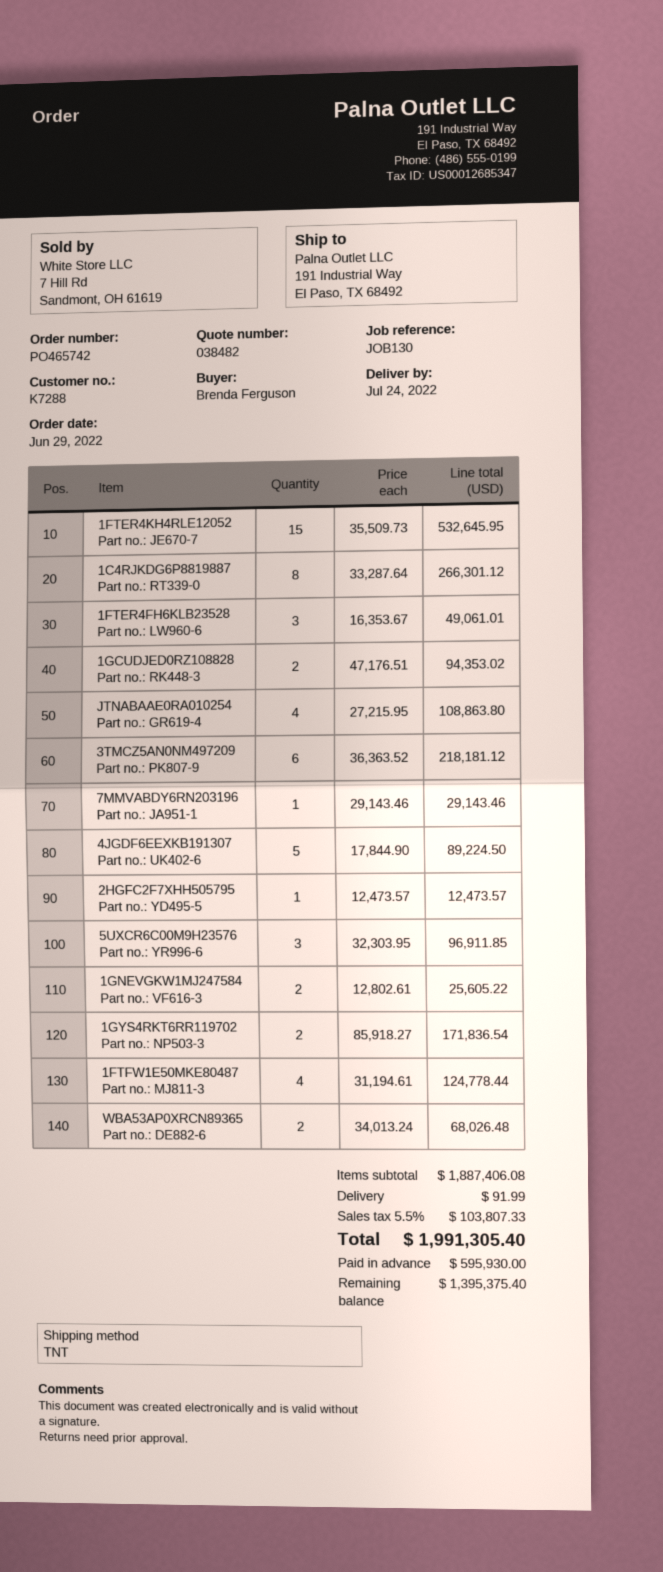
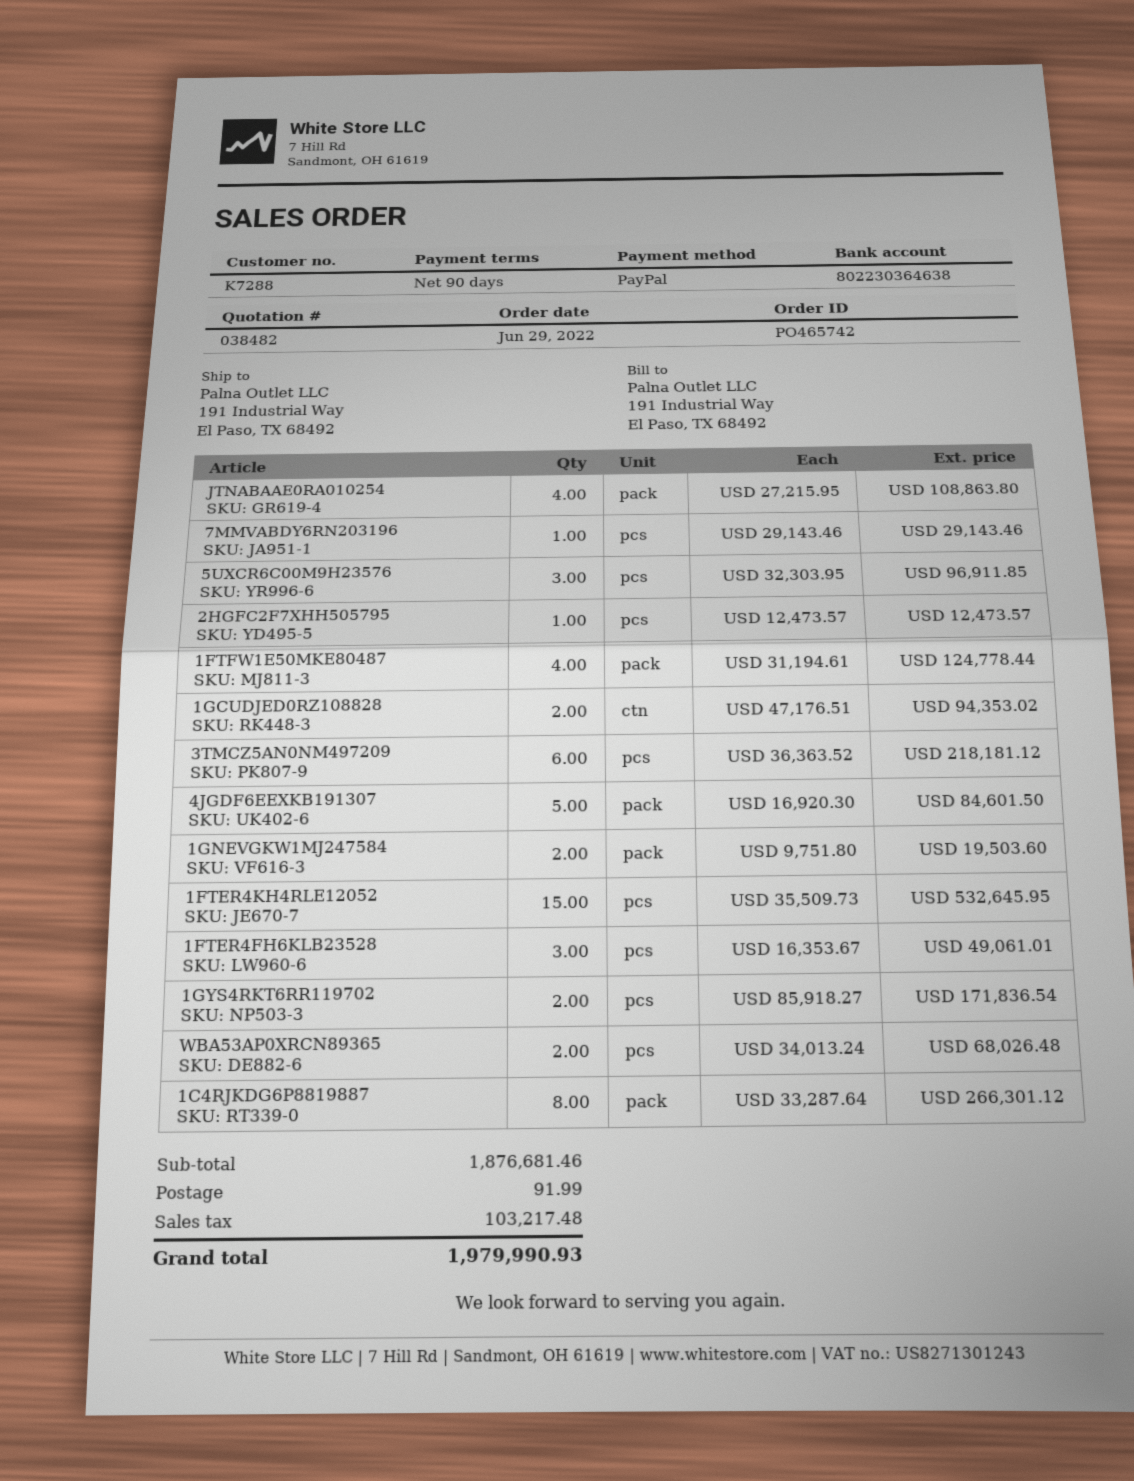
4JGDF6EEXKB191307: 5 x 17844.90 = 89224.50 -> 5 x 16920.30 = 84601.50
1GNEVGKW1MJ247584: 2 x 12802.61 = 25605.22 -> 2 x 9751.80 = 19503.60
subtotal: 1887406.08 -> 1876681.46
tax: 103807.33 -> 103217.48
total: 1991305.40 -> 1979990.93

